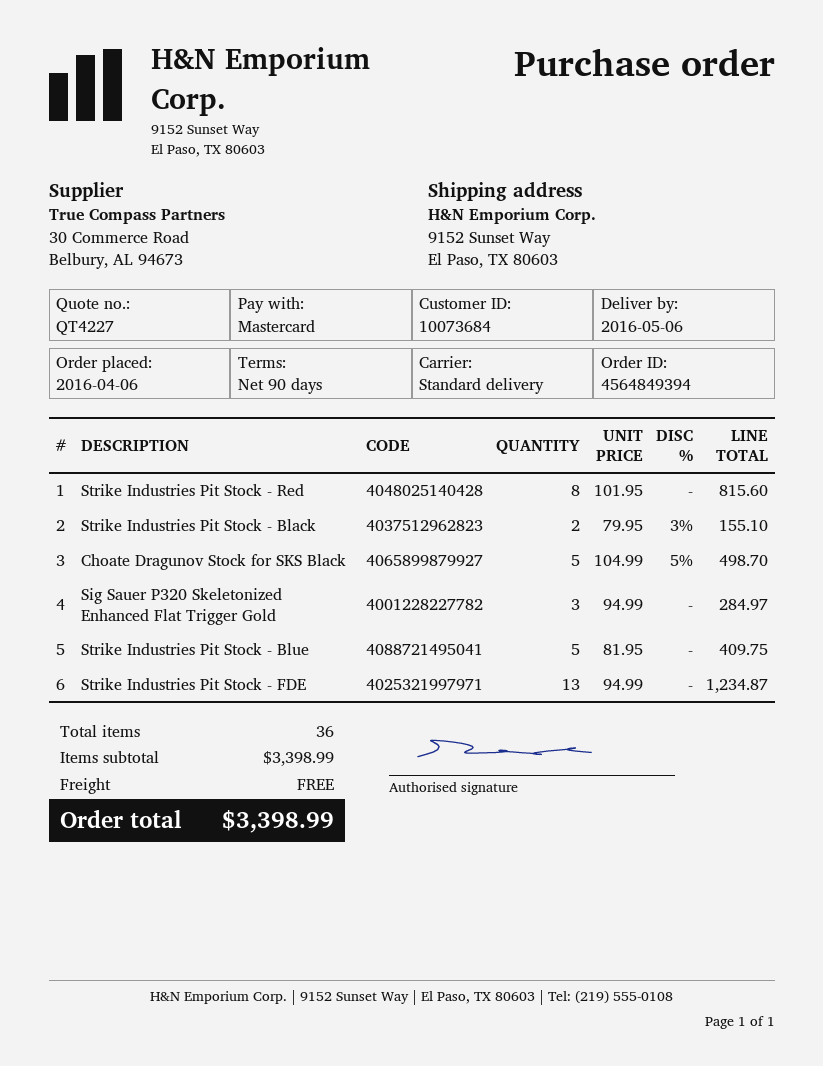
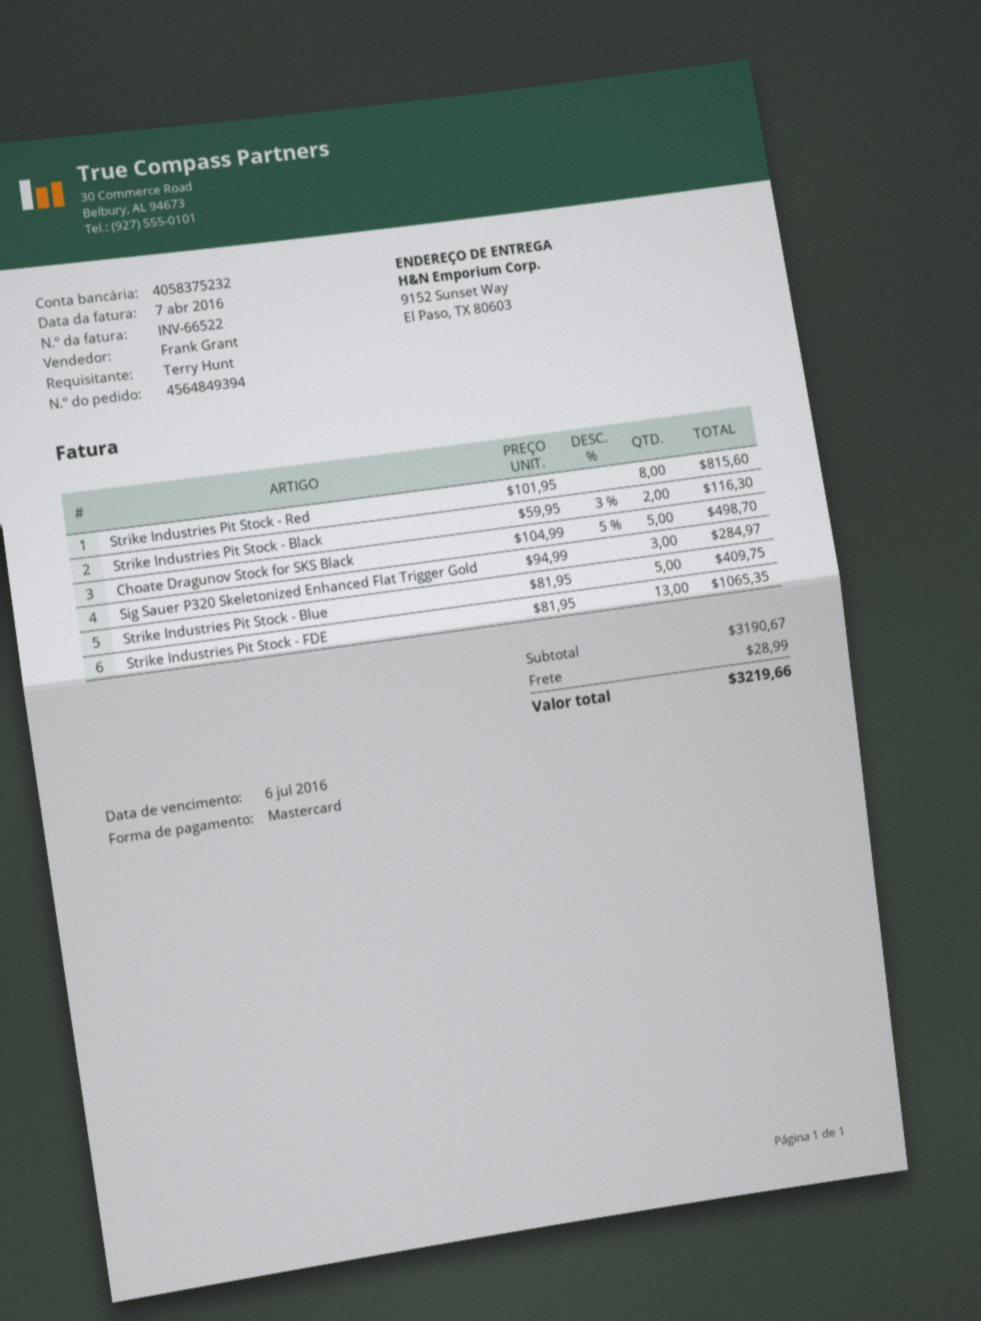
Strike Industries Pit Stock - Black: 2 x 79.95 - 3% = 155.10 -> 2 x 59.95 - 3% = 116.30
Strike Industries Pit Stock - FDE: 13 x 94.99 = 1234.87 -> 13 x 81.95 = 1065.35
subtotal: 3398.99 -> 3190.67
shipping: 0.00 -> 28.99
total: 3398.99 -> 3219.66

